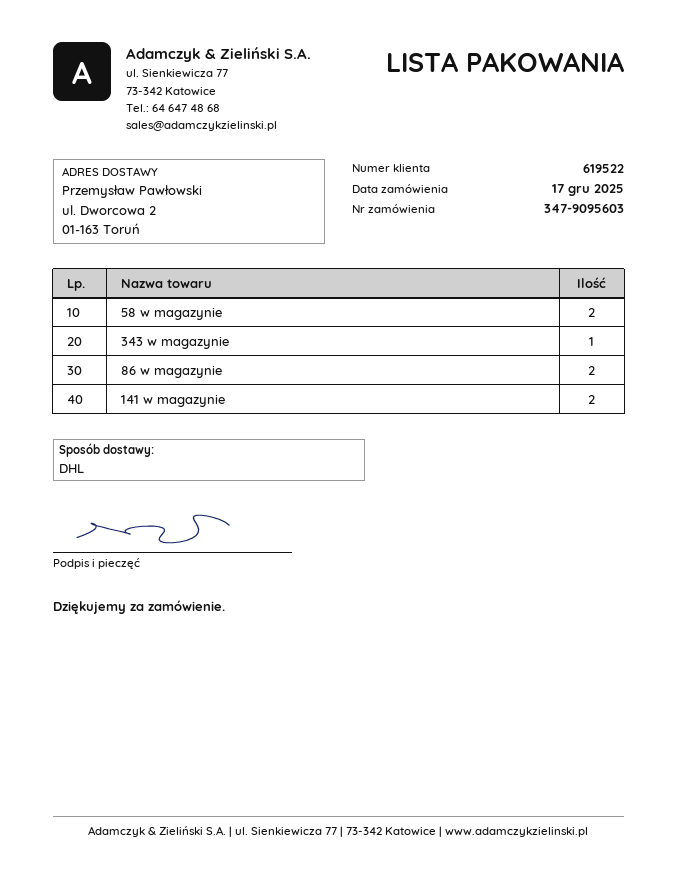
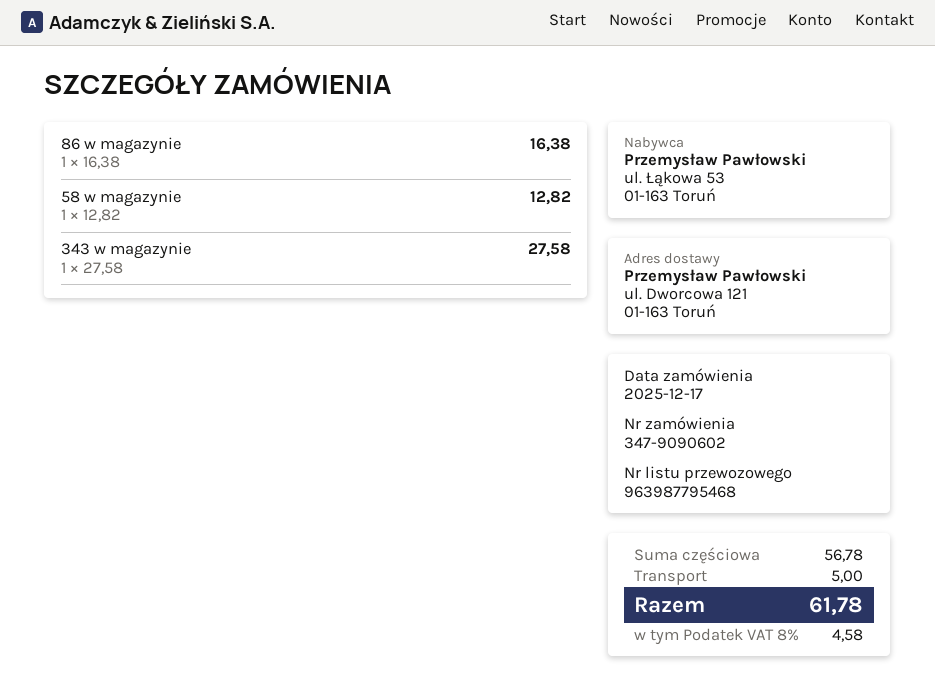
order number: 347-9095603 -> 347-9090602
ship to: ul. Dworcowa 2, 01-163 Toruń -> ul. Dworcowa 121, 01-163 Toruń
58 w magazynie: 2 -> 1
86 w magazynie: 2 -> 1
141 w magazynie: 2 -> none

